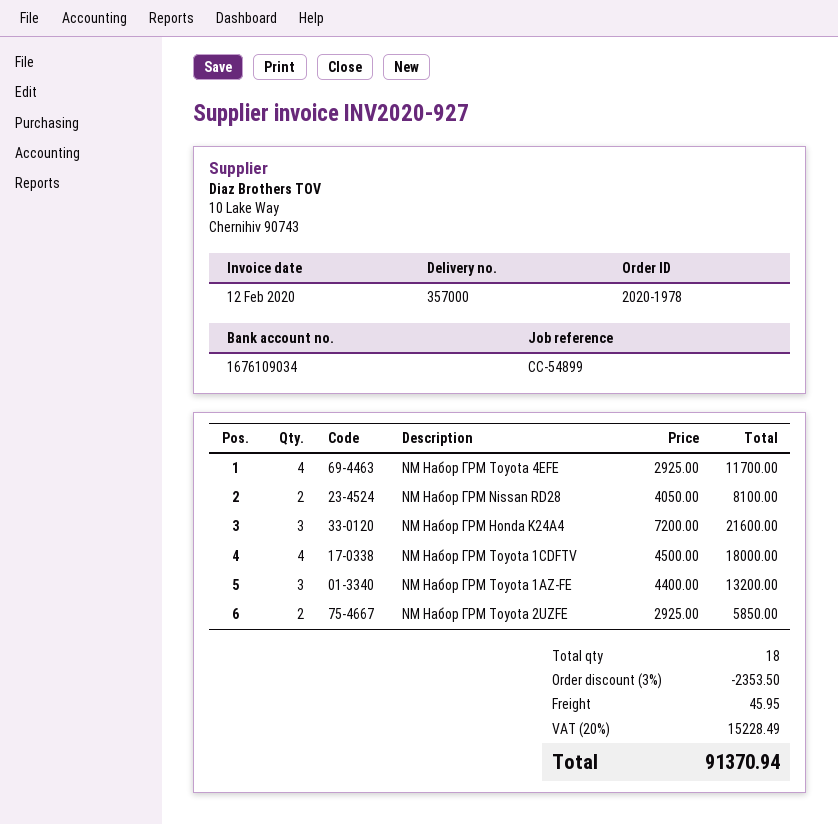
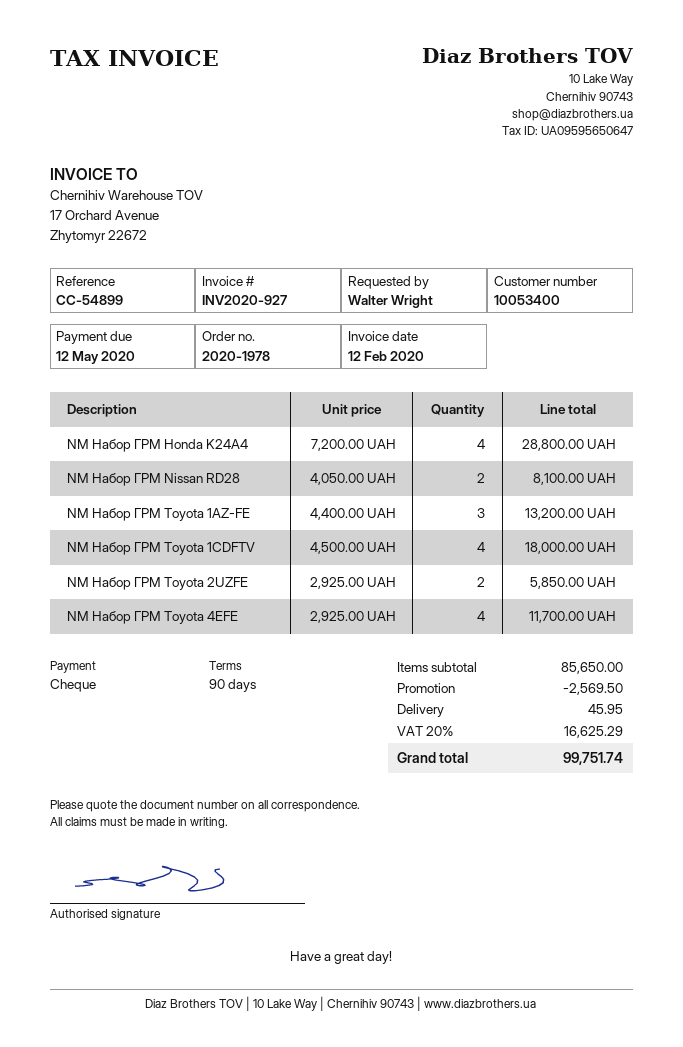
NM Набор ГРМ Honda K24A4: 3 x 7200.00 = 21600.00 -> 4 x 7200.00 = 28800.00
discount: 2353.50 -> 2569.50
tax: 20% = 15228.49 -> 20% = 16625.29
total: 91370.94 -> 99751.74

